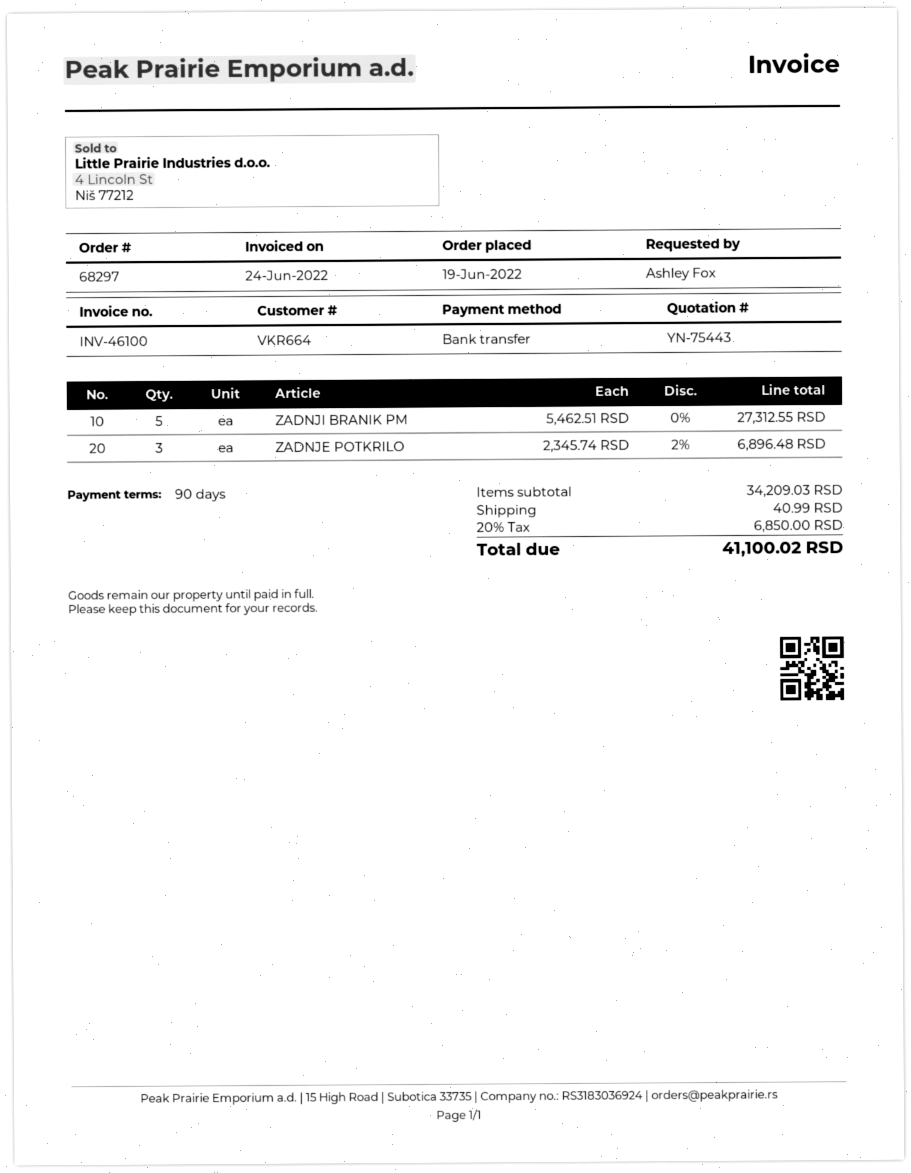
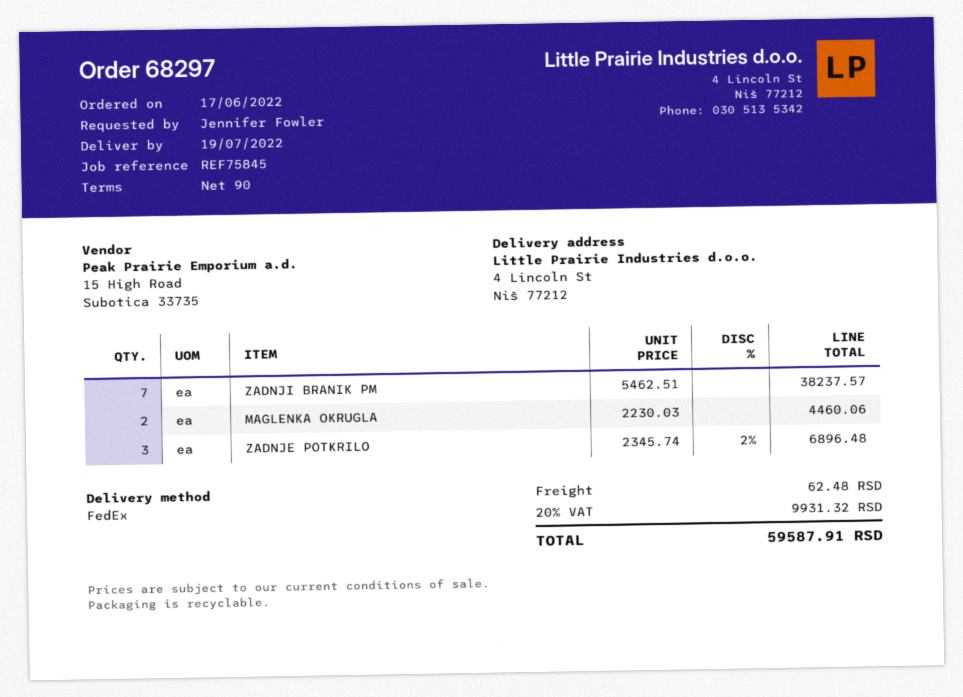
order date: 2022-06-19 -> 2022-06-17
ordered by: Ashley Fox -> Jennifer Fowler
ZADNJI BRANIK PM: 5 x 5462.51 = 27312.55 -> 7 x 5462.51 = 38237.57
MAGLENKA OKRUGLA: none -> 2 x 2230.03 = 4460.06
shipping: 40.99 -> 62.48
tax: 20% = 6850.00 -> 20% = 9931.32
total: 41100.02 -> 59587.91

